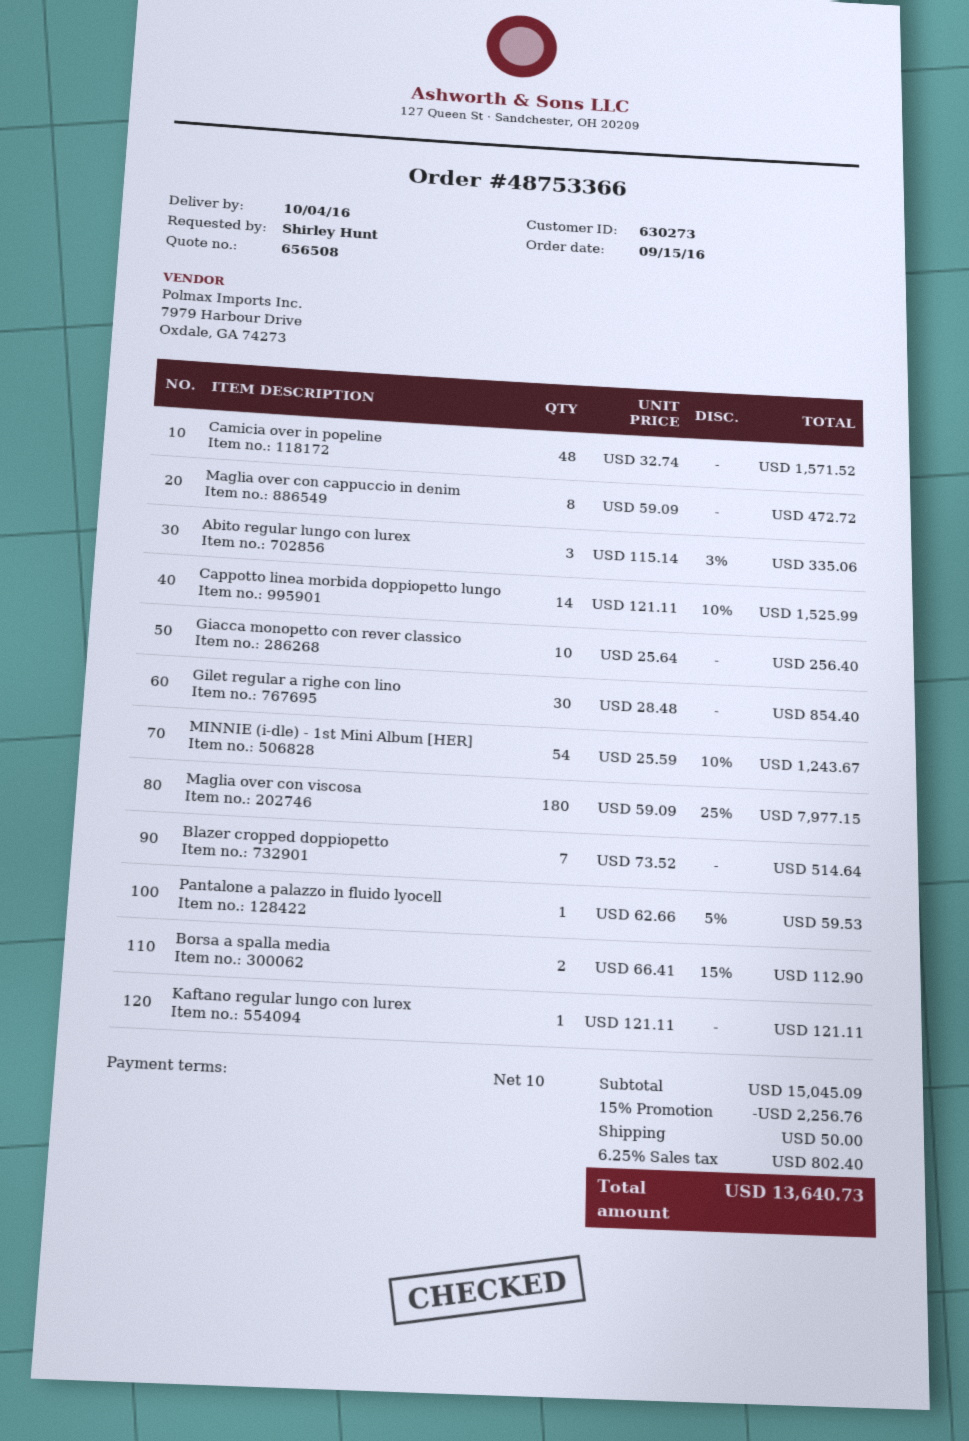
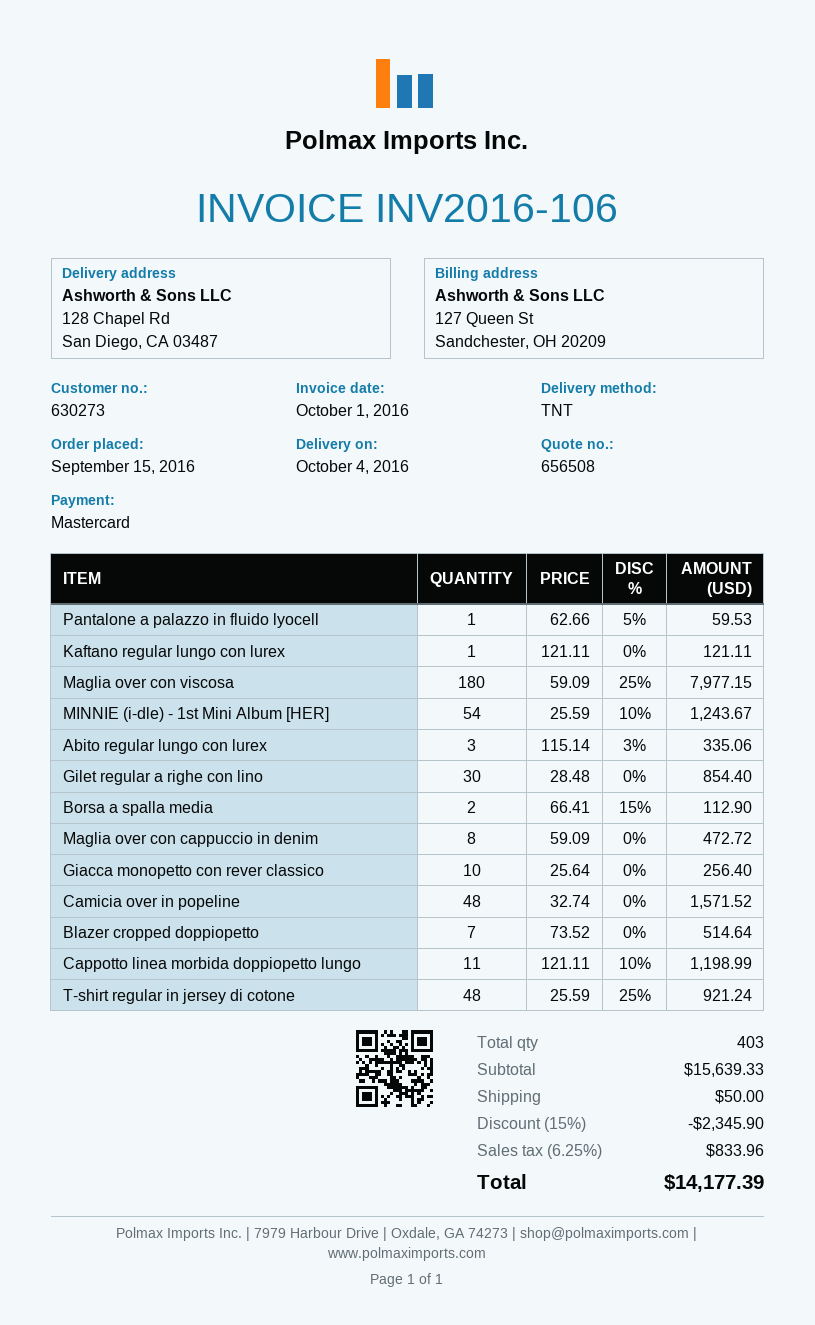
Cappotto linea morbida doppiopetto lungo: 14 x 121.11 - 10% = 1525.99 -> 11 x 121.11 - 10% = 1198.99
T-shirt regular in jersey di cotone: none -> 48 x 25.59 - 25% = 921.24
subtotal: 15045.09 -> 15639.33
discount: 15% = 2256.76 -> 15% = 2345.90
tax: 6.25% = 802.40 -> 6.25% = 833.96
total: 13640.73 -> 14177.39

